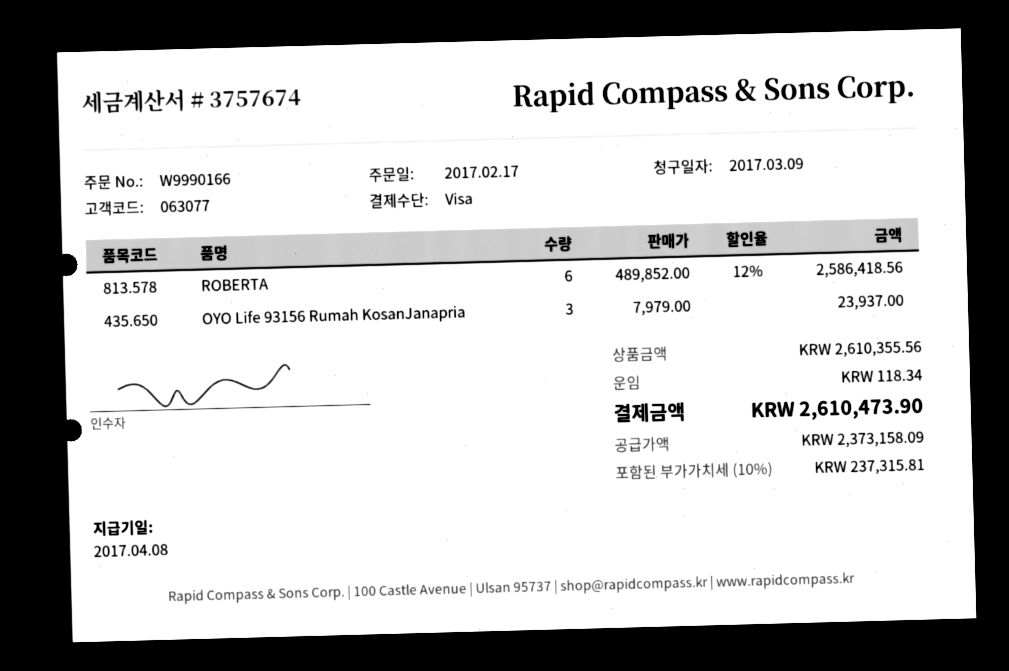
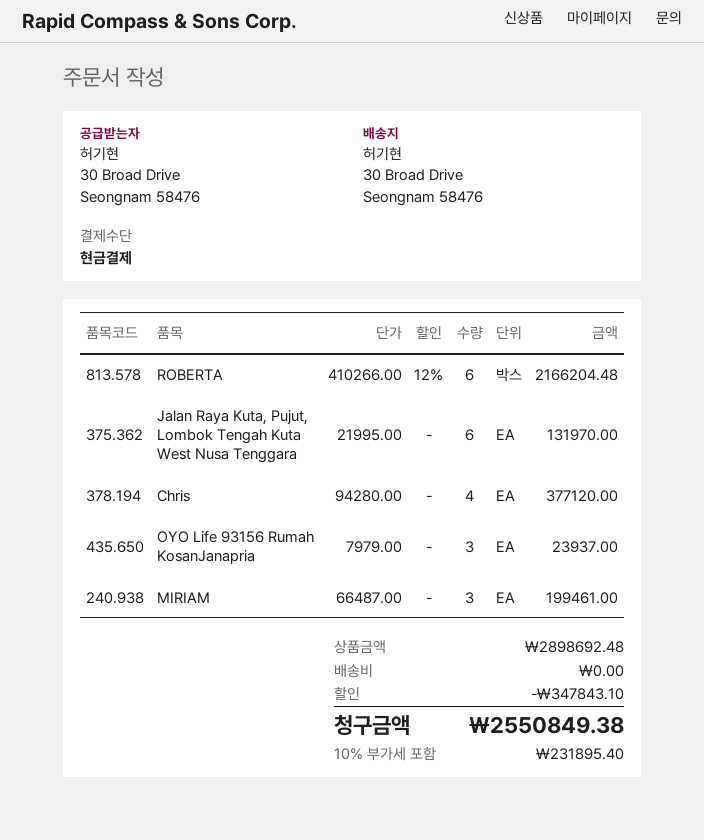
payment method: Visa -> cash
ROBERTA: 6 x 489852.00 - 12% = 2586418.56 -> 6 x 410266.00 - 12% = 2166204.48
Jalan Raya Kuta, Pujut, Lombok Tengah Kuta West Nusa Tenggara: none -> 6 x 21995.00 = 131970.00
Chris: none -> 4 x 94280.00 = 377120.00
MIRIAM: none -> 3 x 66487.00 = 199461.00
subtotal: 2610355.56 -> 2898692.48
discount: none -> 347843.10
shipping: 118.34 -> 0.00
tax: 10% = 237315.81 -> 10% = 231895.40
total: 2610473.90 -> 2550849.38

